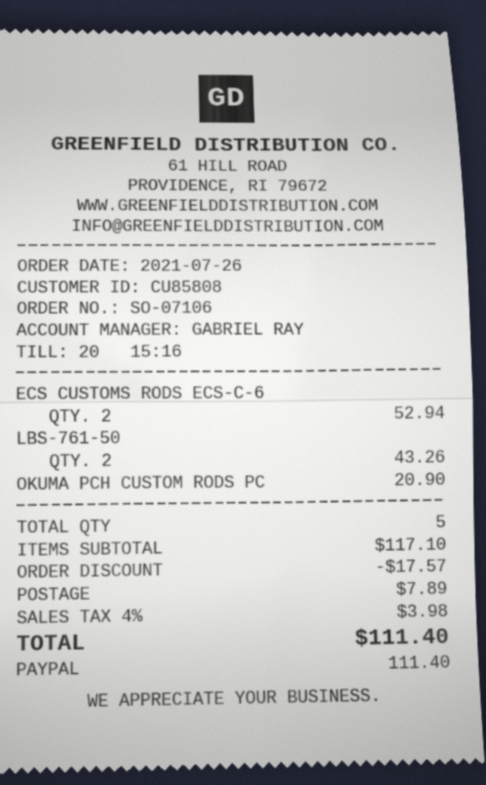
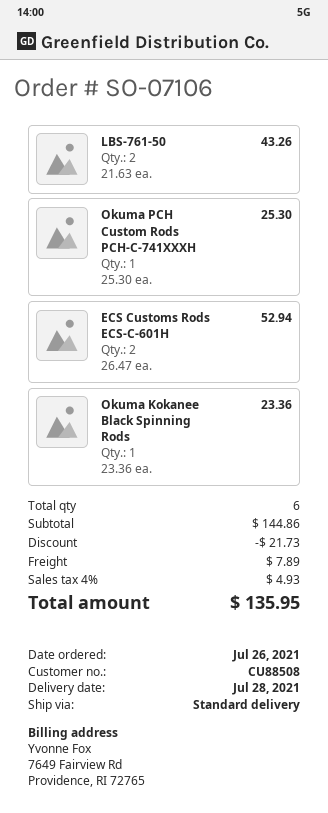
customer number: CU85808 -> CU88508
OKUMA PCH CUSTOM RODS PC: 1 for 20.90 -> 1 for 25.30
Okuma Kokanee Black Spinning Rods: none -> 1 for 23.36
total quantity: 5 -> 6
subtotal: 117.10 -> 144.86
discount: 17.57 -> 21.73
tax: 4% = 3.98 -> 4% = 4.93
total: 111.40 -> 135.95

